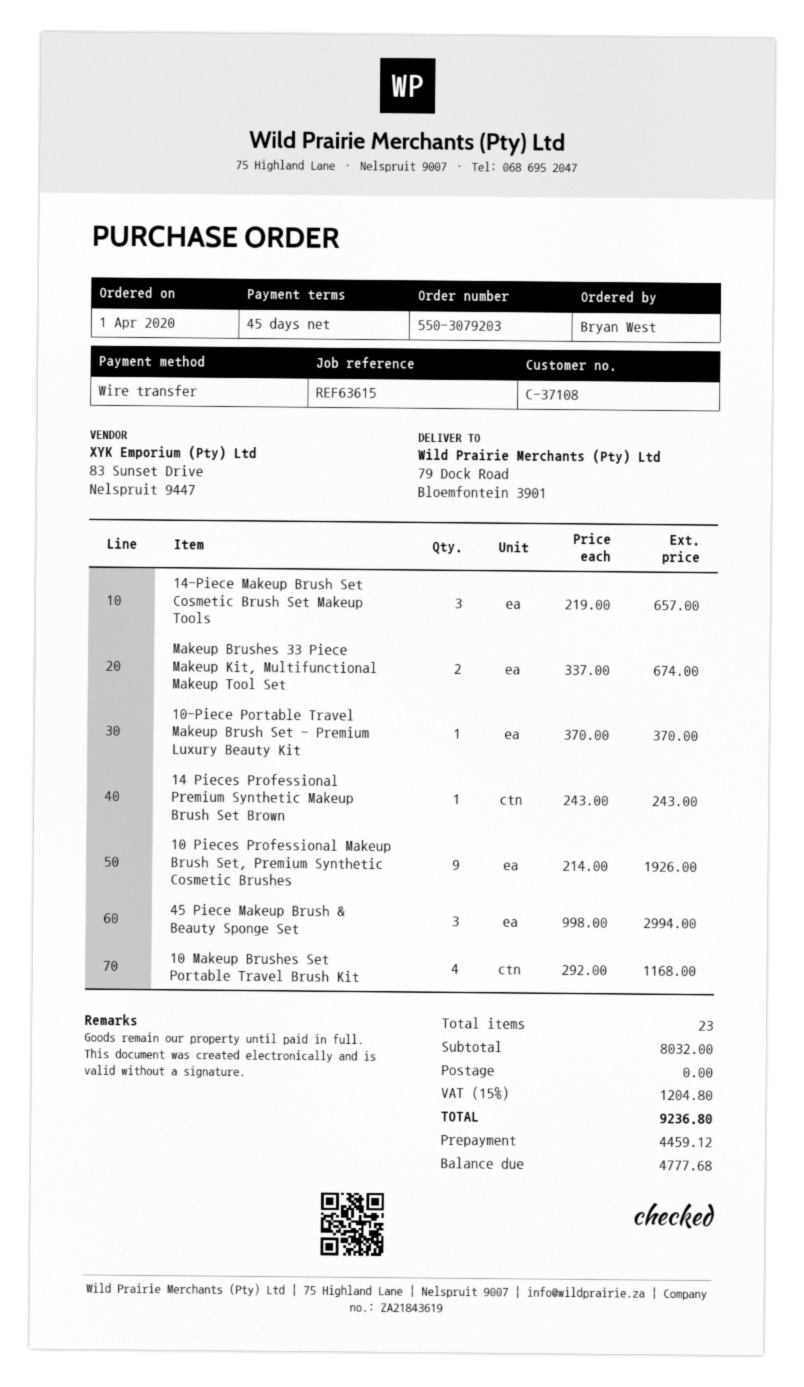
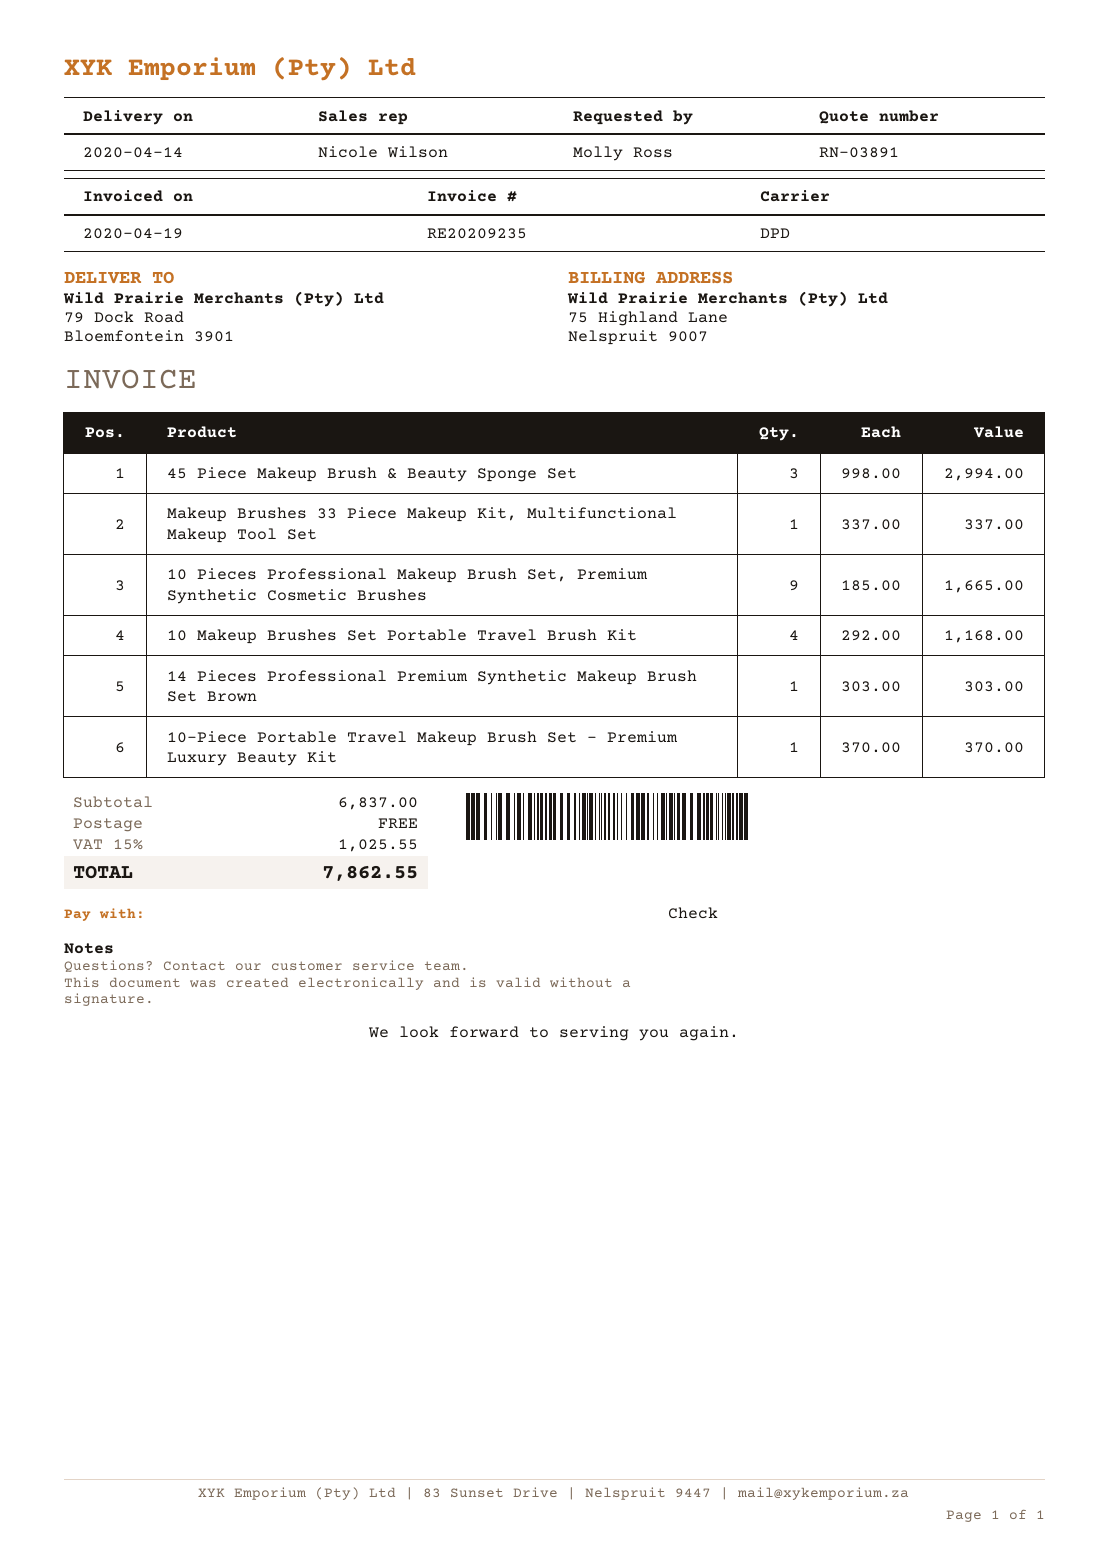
ordered by: Bryan West -> Molly Ross
payment method: bank transfer -> cheque
14-Piece Makeup Brush Set Cosmetic Brush Set Makeup Tools: 3 x 219.00 = 657.00 -> none
Makeup Brushes 33 Piece Makeup Kit, Multifunctional Makeup Tool Set: 2 x 337.00 = 674.00 -> 1 x 337.00 = 337.00
14 Pieces Professional Premium Synthetic Makeup Brush Set Brown: 1 x 243.00 = 243.00 -> 1 x 303.00 = 303.00
10 Pieces Professional Makeup Brush Set, Premium Synthetic Cosmetic Brushes: 9 x 214.00 = 1926.00 -> 9 x 185.00 = 1665.00
subtotal: 8032.00 -> 6837.00
tax: 15% = 1204.80 -> 15% = 1025.55
total: 9236.80 -> 7862.55

